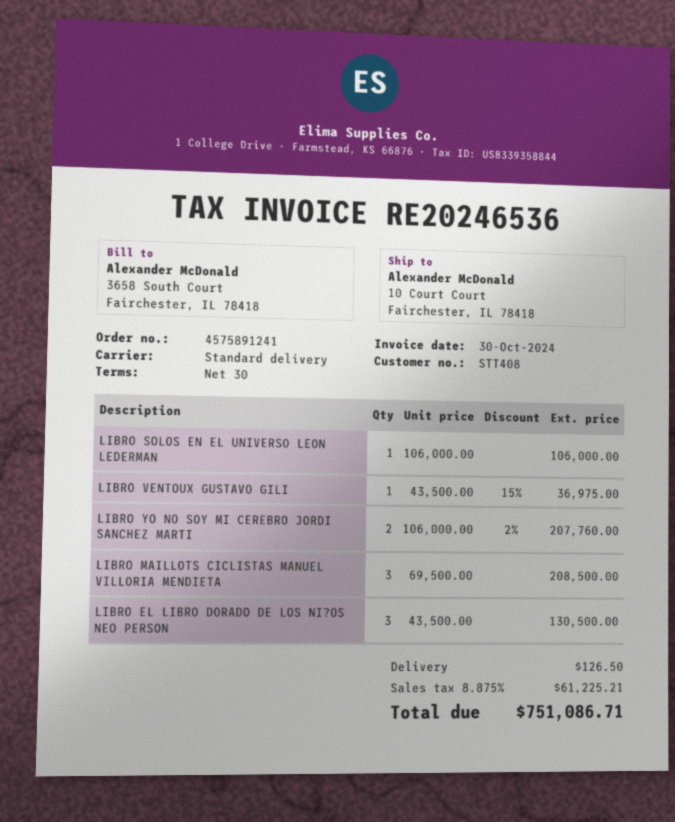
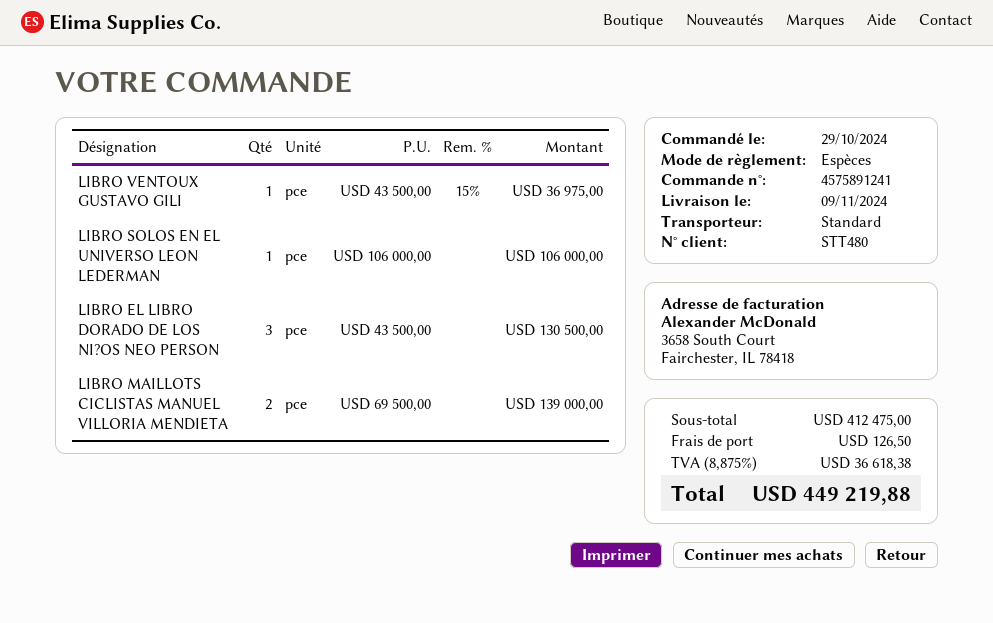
customer number: STT408 -> STT480
LIBRO YO NO SOY MI CEREBRO JORDI SANCHEZ MARTI: 2 x 106000.00 - 2% = 207760.00 -> none
LIBRO MAILLOTS CICLISTAS MANUEL VILLORIA MENDIETA: 3 x 69500.00 = 208500.00 -> 2 x 69500.00 = 139000.00
tax: 8.875% = 61225.21 -> 8.875% = 36618.38
total: 751086.71 -> 449219.88

